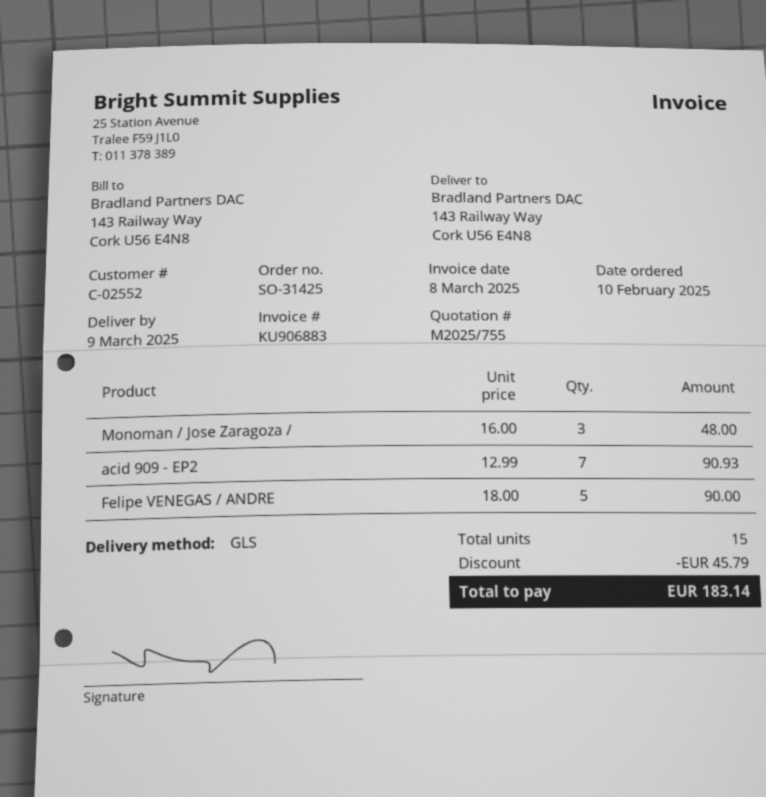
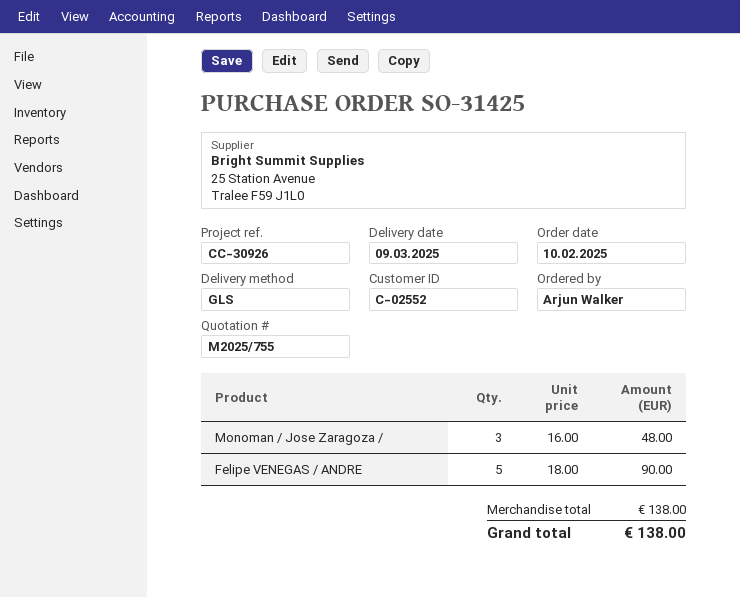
acid 909 - EP2: 7 x 12.99 = 90.93 -> none
discount: 45.79 -> none
total: 183.14 -> 138.00

